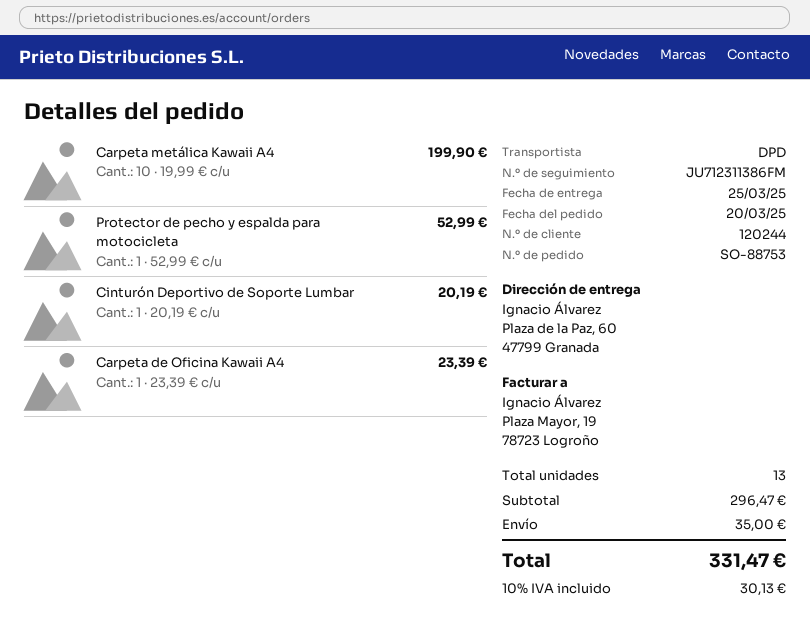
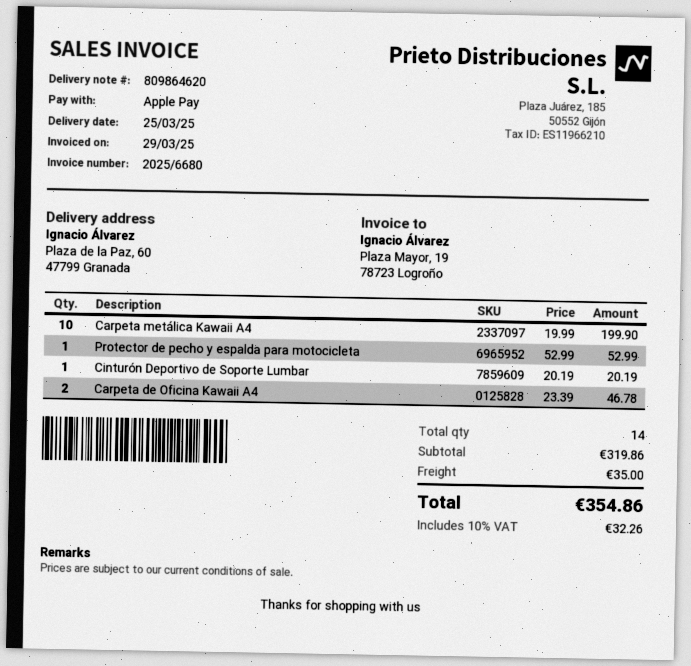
Carpeta de Oficina Kawaii A4: 1 x 23.39 = 23.39 -> 2 x 23.39 = 46.78
total quantity: 13 -> 14
subtotal: 296.47 -> 319.86
tax: 10% = 30.13 -> 10% = 32.26
total: 331.47 -> 354.86

